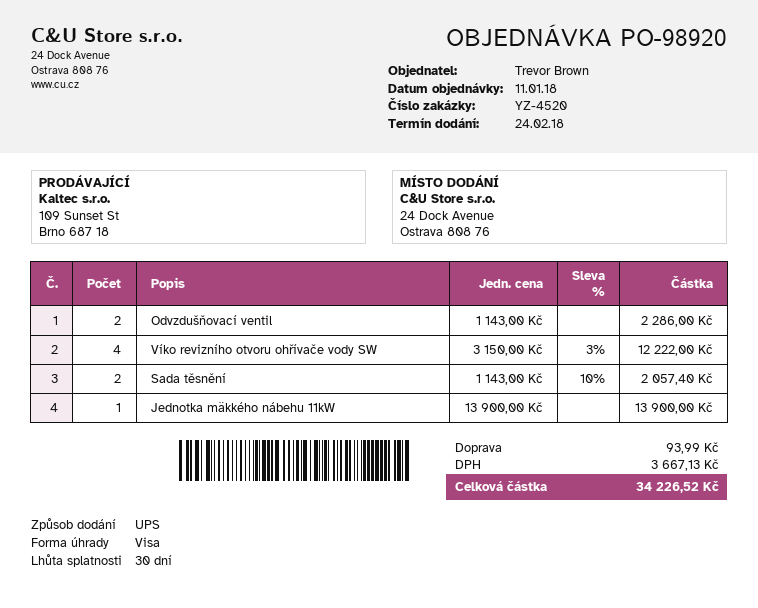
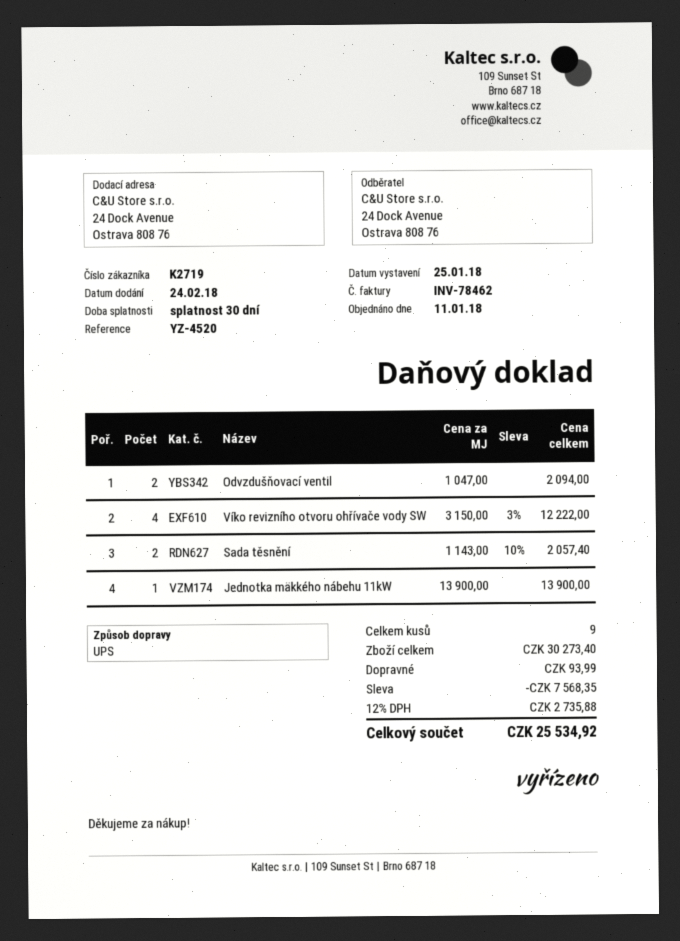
Odvzdušňovací ventil: 2 x 1143.00 = 2286.00 -> 2 x 1047.00 = 2094.00
discount: none -> 7568.35
tax: 3667.13 -> 2735.88
total: 34226.52 -> 25534.92

